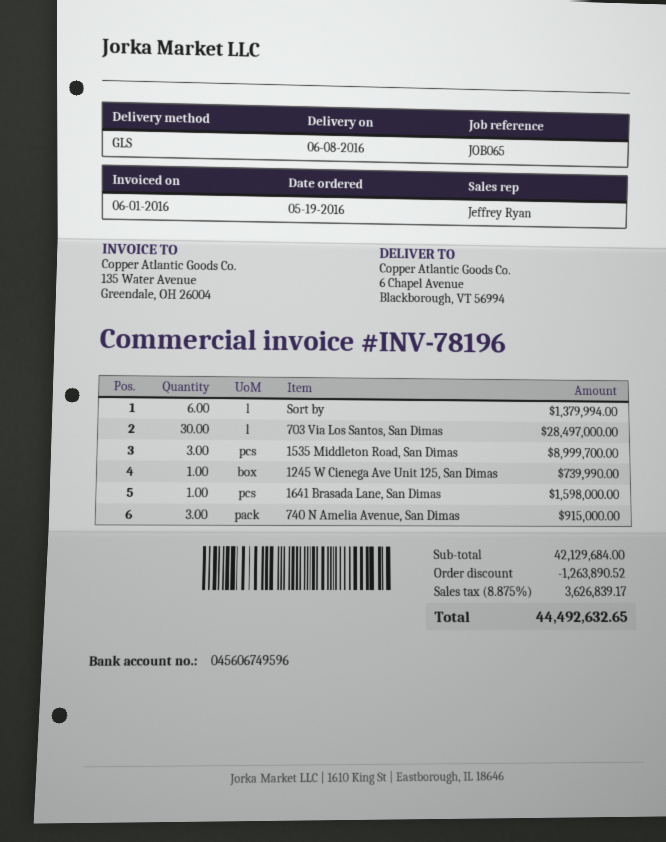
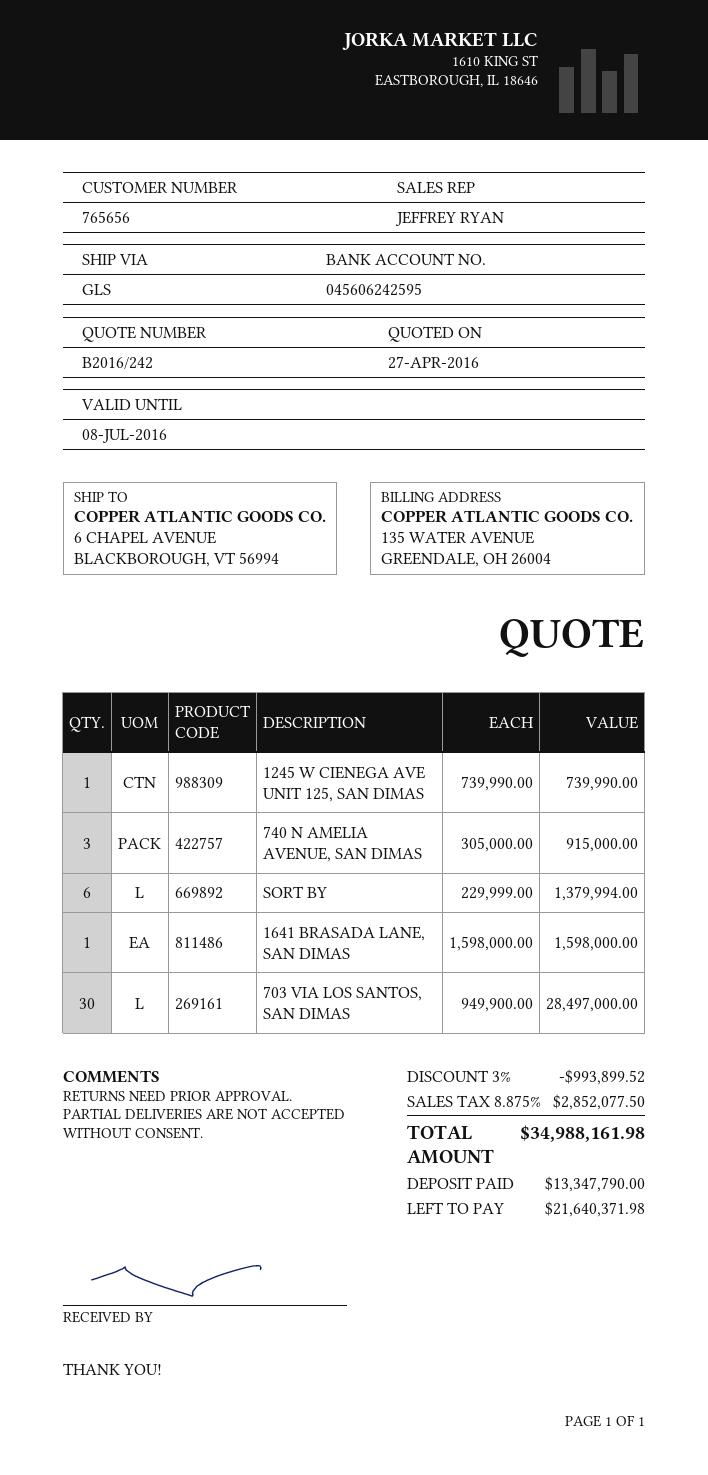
bank account: 045606749596 -> 045606242595
1535 Middleton Road, San Dimas: 3 for 8999700.00 -> none
discount: 1263890.52 -> 993899.52
tax: 8.875% = 3626839.17 -> 8.875% = 2852077.50
total: 44492632.65 -> 34988161.98

